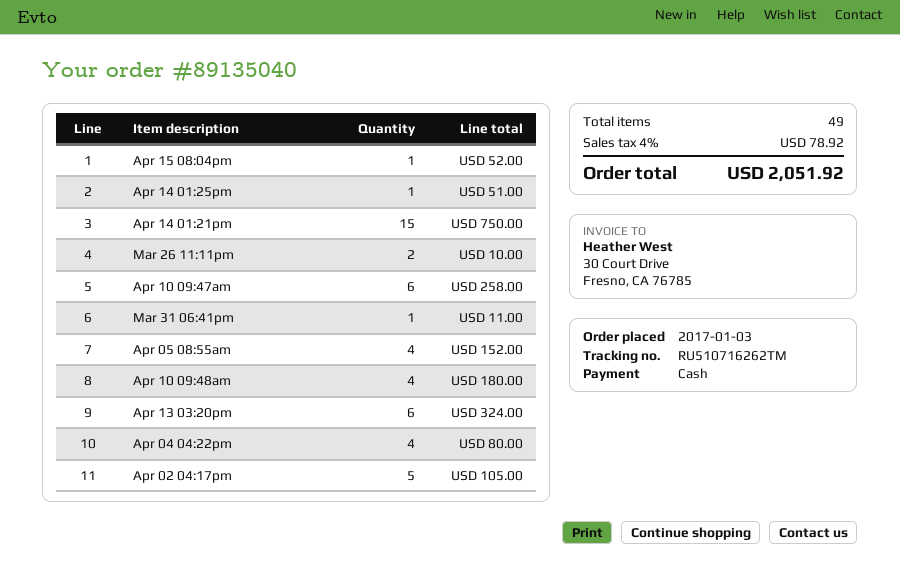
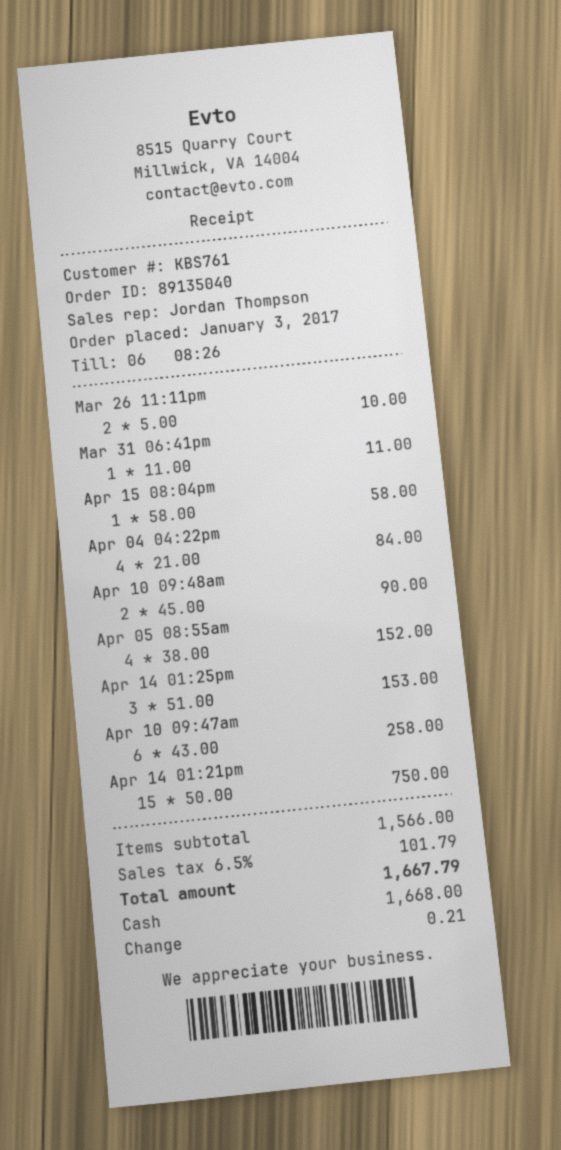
Apr 15 08:04pm: 1 for 52.00 -> 1 for 58.00
Apr 14 01:25pm: 1 for 51.00 -> 3 for 153.00
Apr 10 09:48am: 4 for 180.00 -> 2 for 90.00
Apr 13 03:20pm: 6 for 324.00 -> none
Apr 04 04:22pm: 4 for 80.00 -> 4 for 84.00
Apr 02 04:17pm: 5 for 105.00 -> none
tax: 4% = 78.92 -> 6.5% = 101.79
total: 2051.92 -> 1667.79

